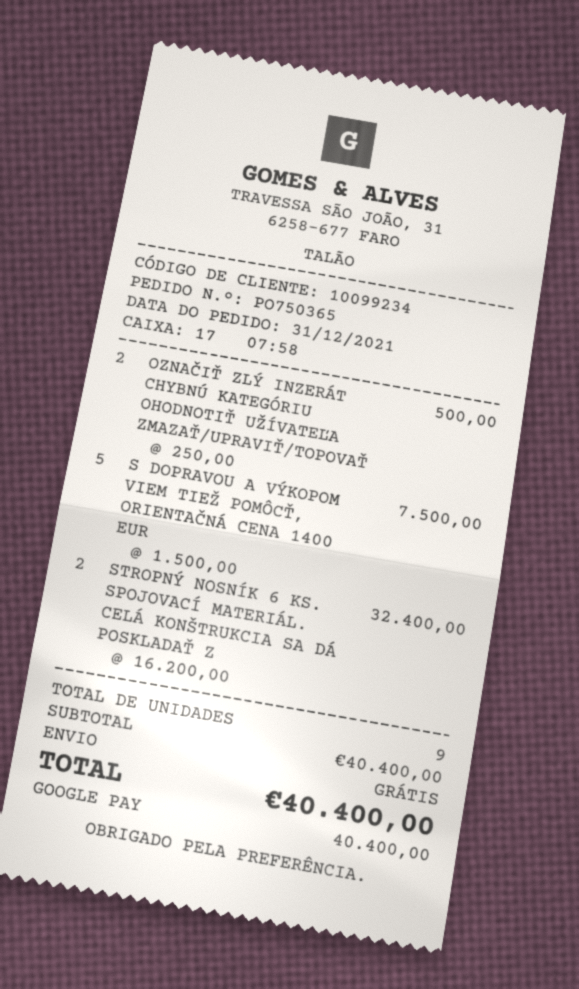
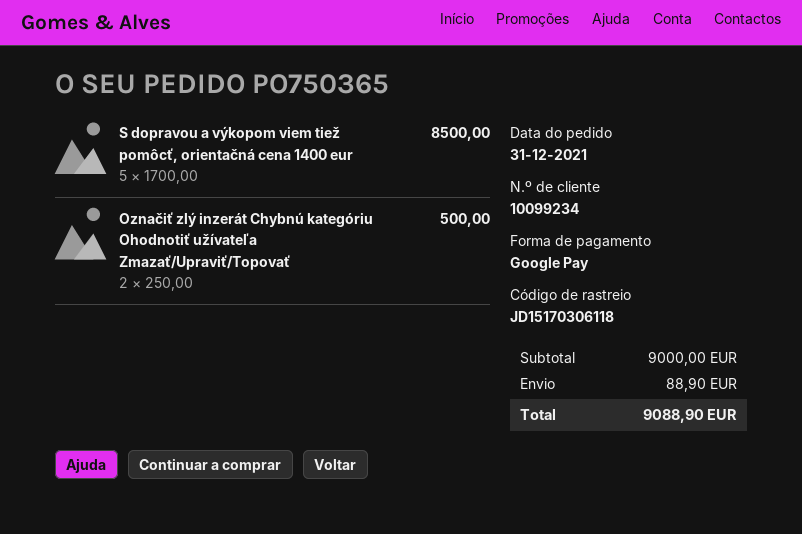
S DOPRAVOU A VÝKOPOM VIEM TIEŽ POMÔCŤ, ORIENTAČNÁ CENA 1400 EUR: 5 x 1500.00 = 7500.00 -> 5 x 1700.00 = 8500.00
STROPNÝ NOSNÍK 6 KS. SPOJOVACÍ MATERIÁL. CELÁ KONŠTRUKCIA SA DÁ POSKLADAŤ Z: 2 x 16200.00 = 32400.00 -> none
subtotal: 40400.00 -> 9000.00
shipping: 0.00 -> 88.90
total: 40400.00 -> 9088.90

